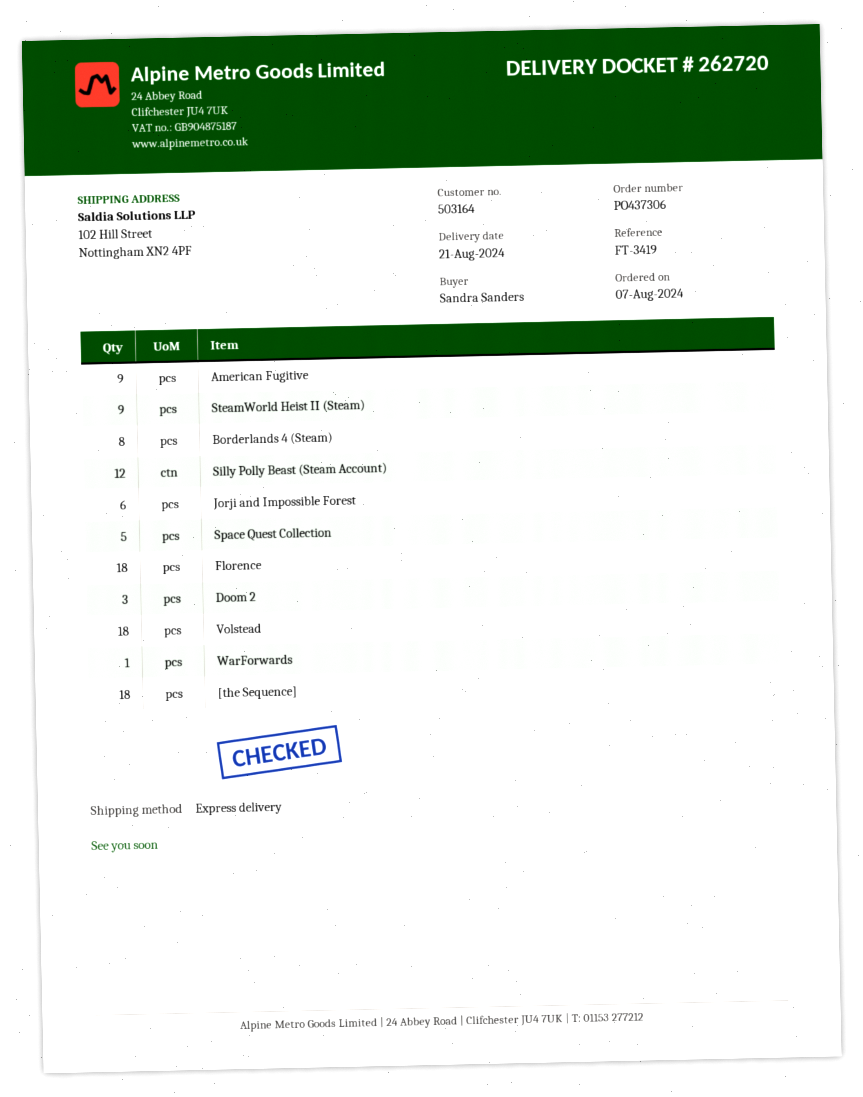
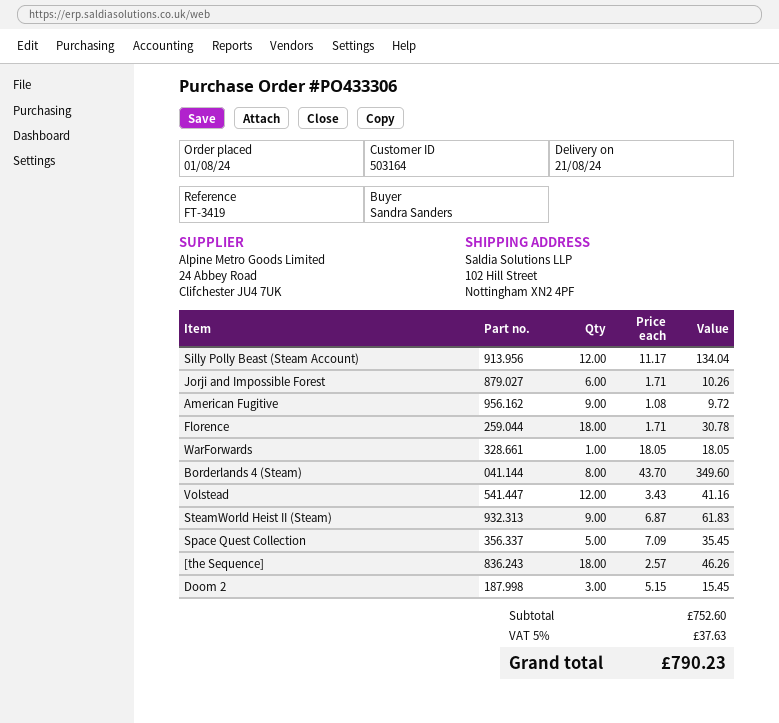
order number: PO437306 -> PO433306
order date: 2024-08-07 -> 2024-08-01
Volstead: 18 -> 12

